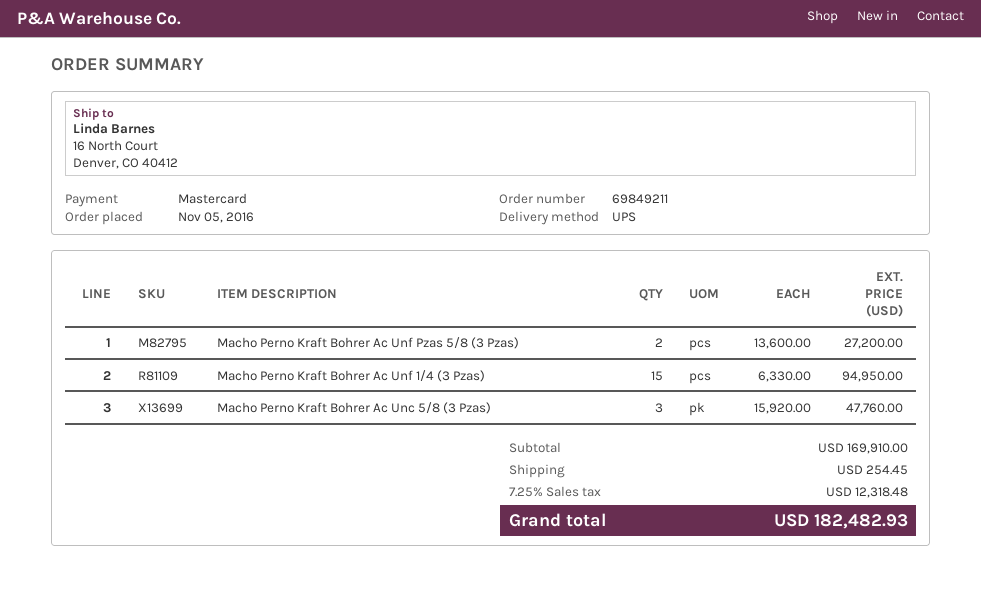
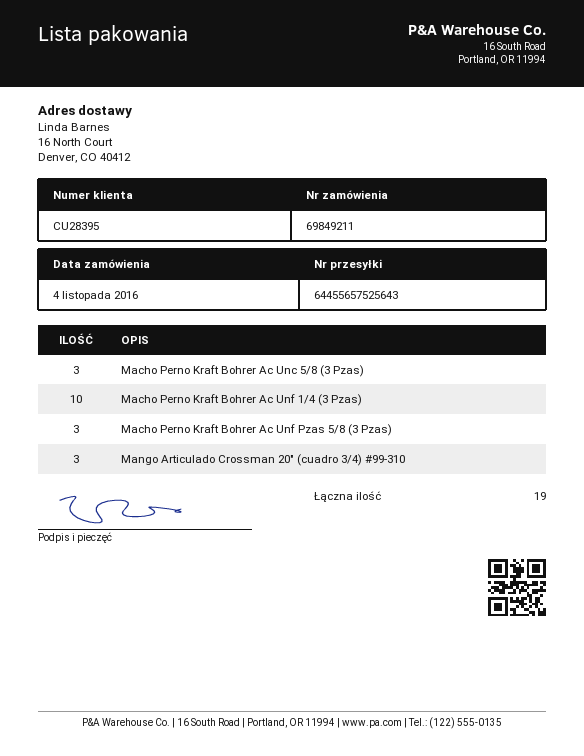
order date: 2016-11-05 -> 2016-11-04
Macho Perno Kraft Bohrer Ac Unf Pzas 5/8 (3 Pzas): 2 -> 3
Macho Perno Kraft Bohrer Ac Unf 1/4 (3 Pzas): 15 -> 10
Mango Articulado Crossman 20″ (cuadro 3/4) #99-310: none -> 3

